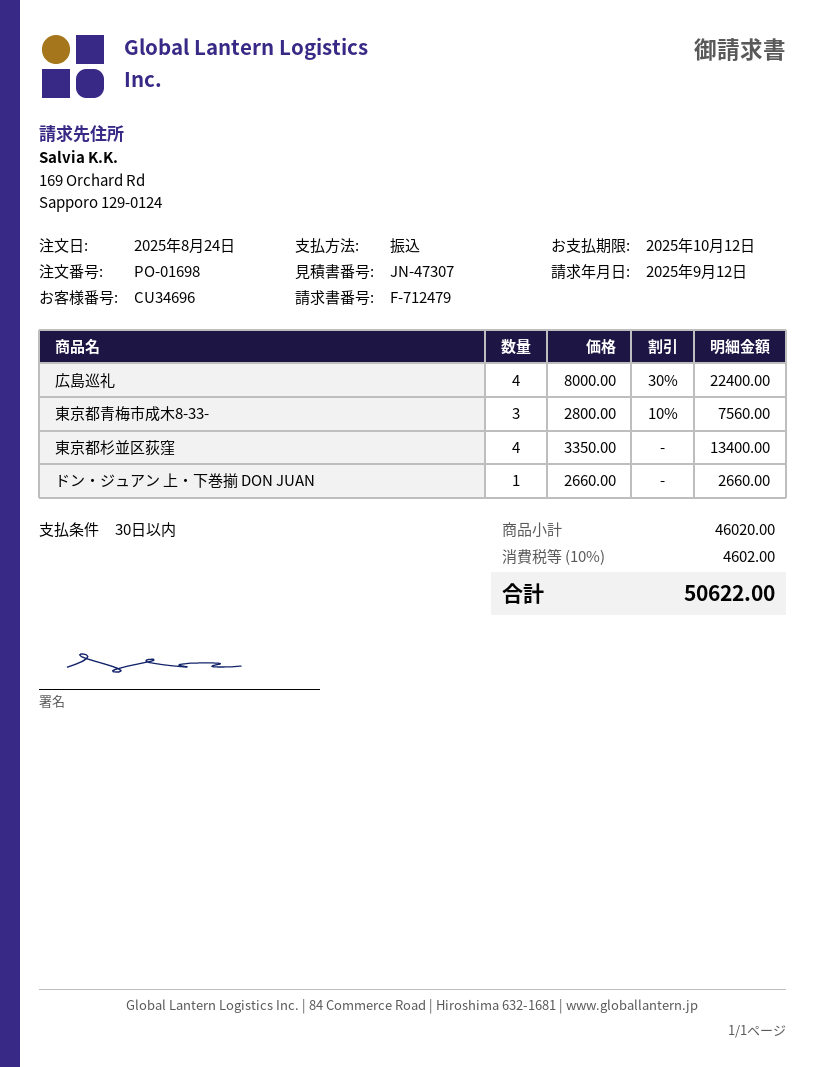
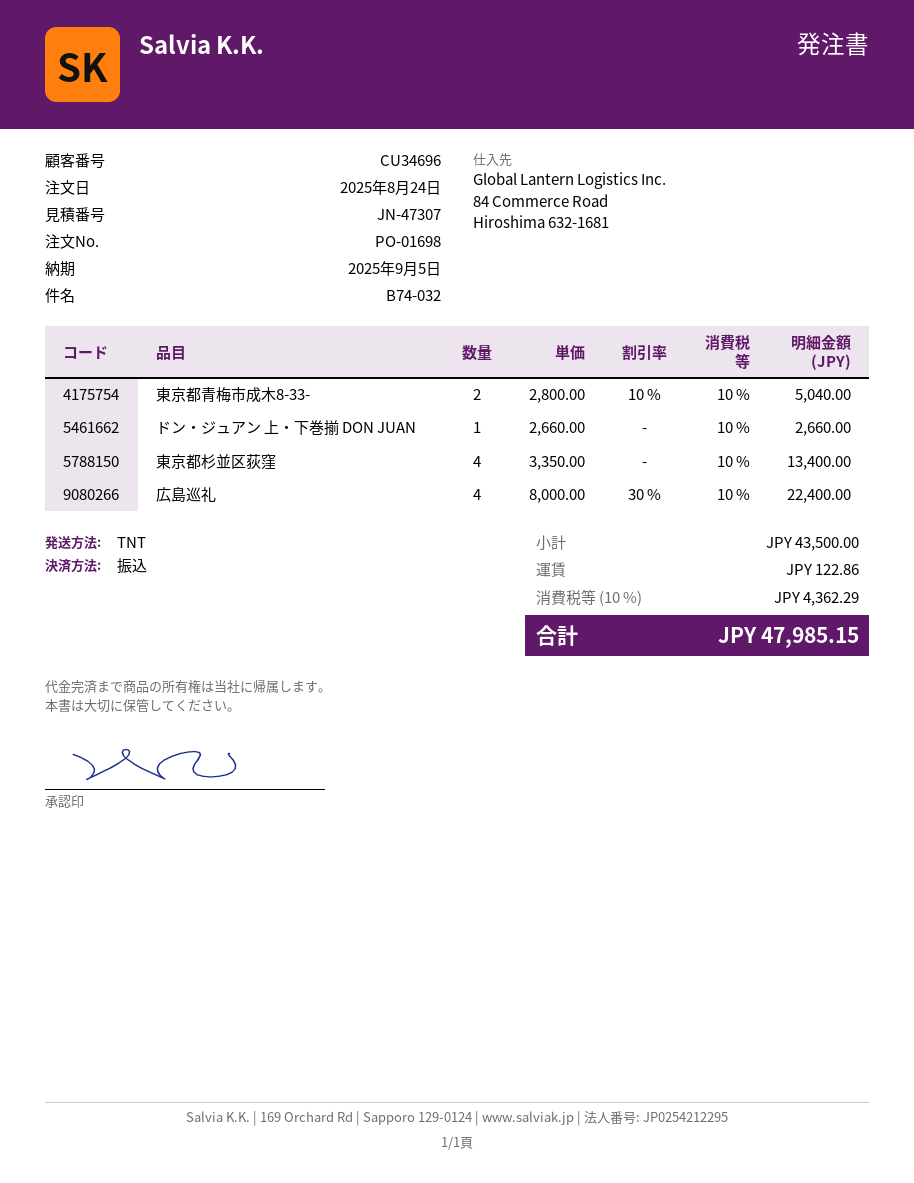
東京都青梅市成木8-33-: 3 x 2800.00 - 10% = 7560.00 -> 2 x 2800.00 - 10% = 5040.00
subtotal: 46020.00 -> 43500.00
shipping: none -> 122.86
tax: 10% = 4602.00 -> 10% = 4362.29
total: 50622.00 -> 47985.15

